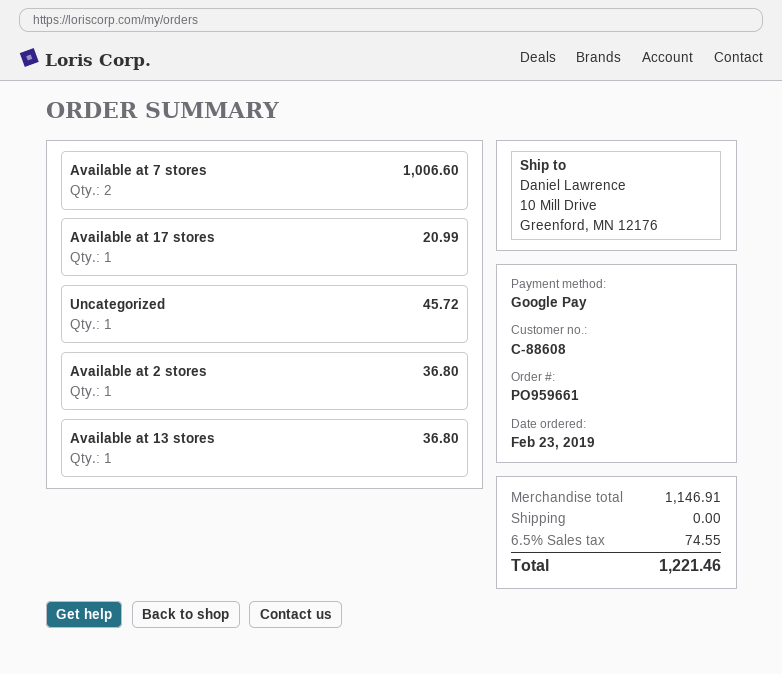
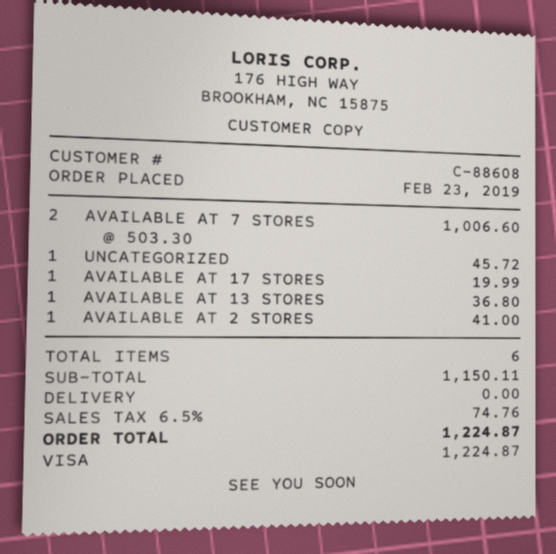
payment method: Google Pay -> Visa
Available at 17 stores: 1 for 20.99 -> 1 for 19.99
Available at 2 stores: 1 for 36.80 -> 1 for 41.00
subtotal: 1146.91 -> 1150.11
tax: 6.5% = 74.55 -> 6.5% = 74.76
total: 1221.46 -> 1224.87

